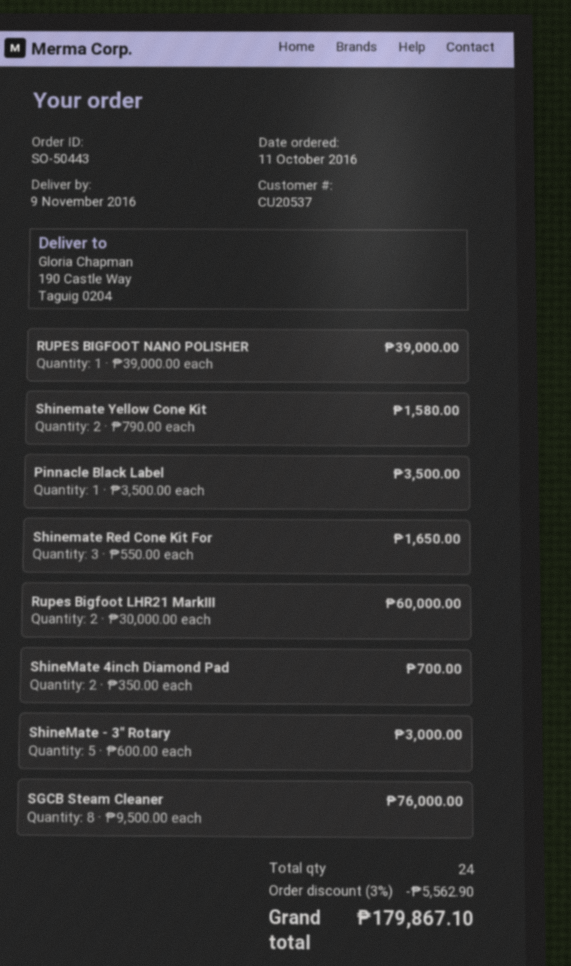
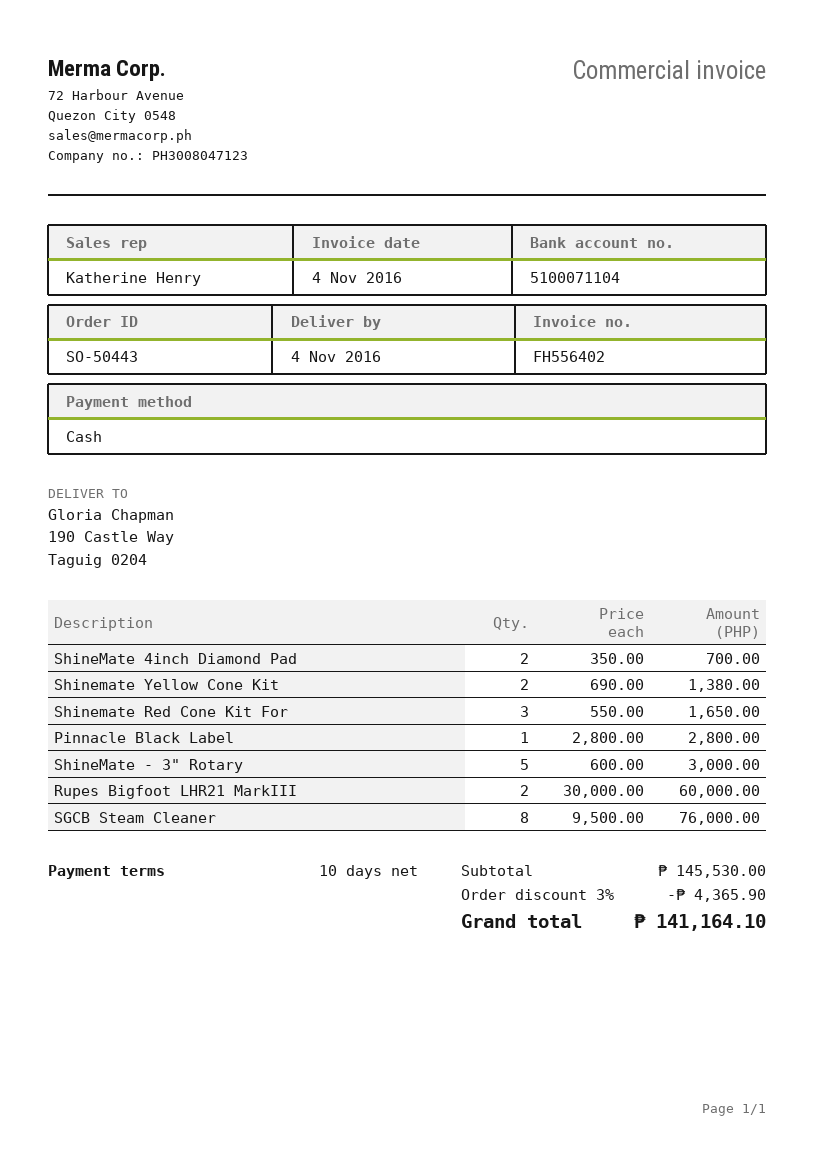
delivery date: 2016-11-09 -> 2016-11-04
RUPES BIGFOOT NANO POLISHER: 1 x 39000.00 = 39000.00 -> none
Shinemate Yellow Cone Kit: 2 x 790.00 = 1580.00 -> 2 x 690.00 = 1380.00
Pinnacle Black Label: 1 x 3500.00 = 3500.00 -> 1 x 2800.00 = 2800.00
discount: 3% = 5562.90 -> 3% = 4365.90
total: 179867.10 -> 141164.10

